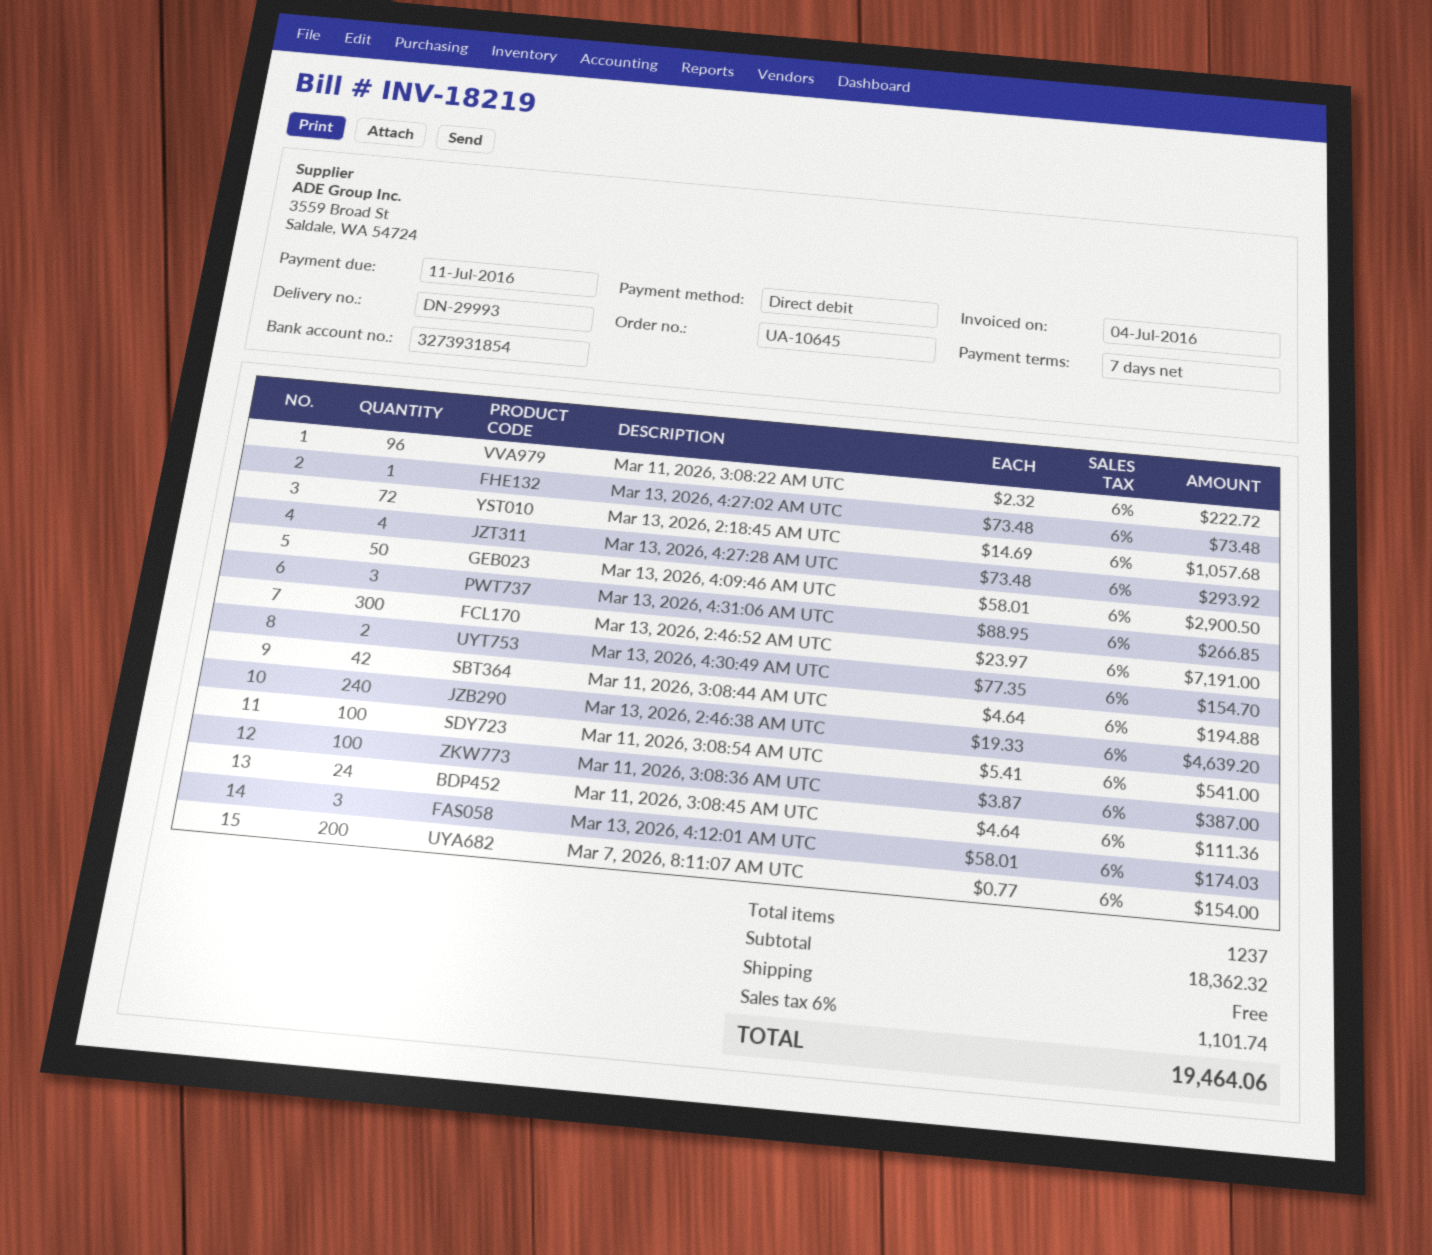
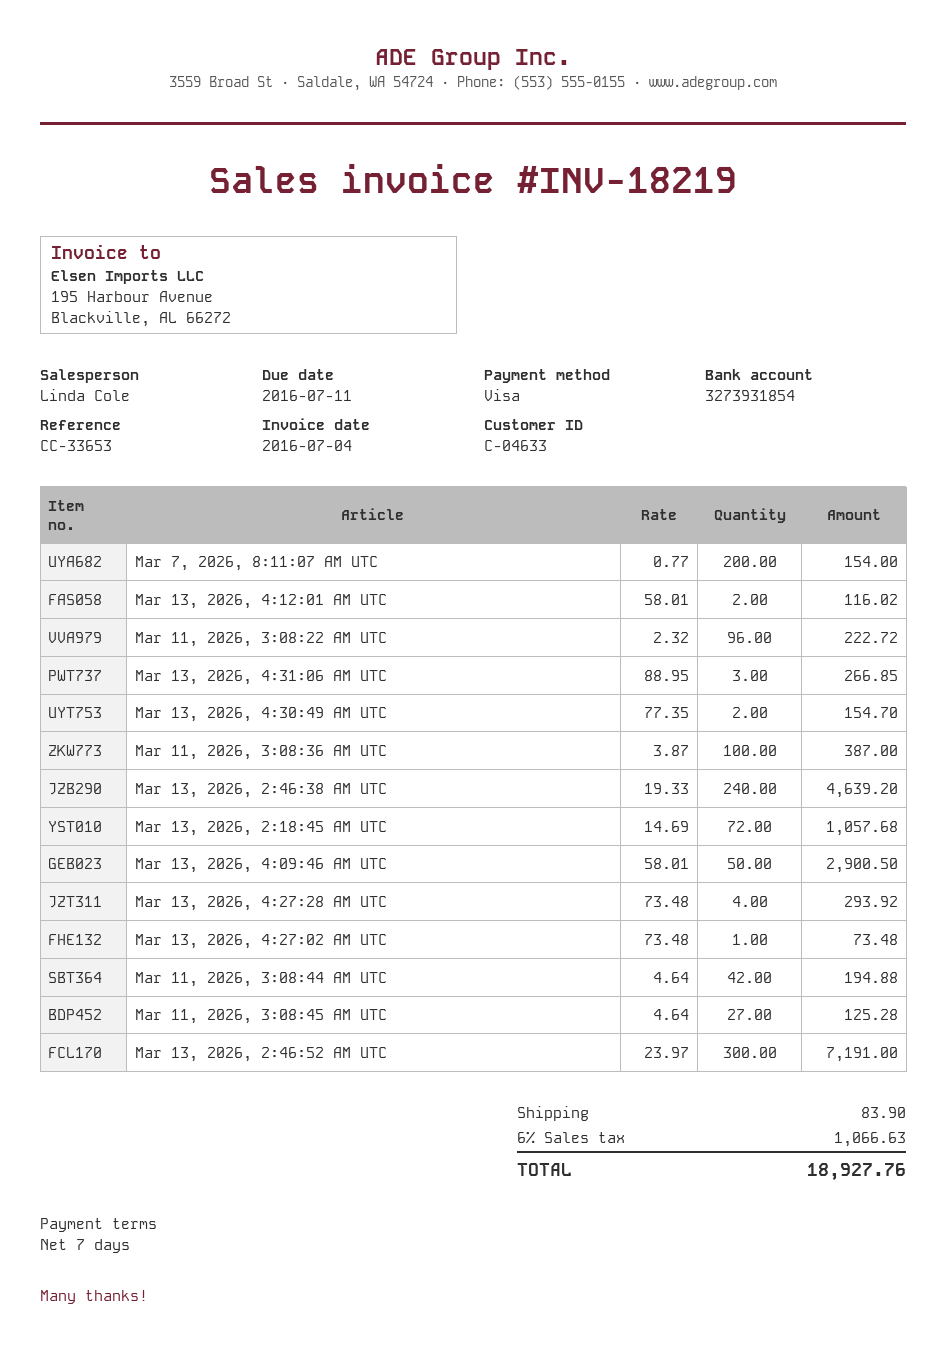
payment method: direct debit -> Visa
Mar 11, 2026, 3:08:54 AM UTC: 100 x 5.41 = 541.00 -> none
Mar 11, 2026, 3:08:45 AM UTC: 24 x 4.64 = 111.36 -> 27 x 4.64 = 125.28
Mar 13, 2026, 4:12:01 AM UTC: 3 x 58.01 = 174.03 -> 2 x 58.01 = 116.02
shipping: 0.00 -> 83.90
tax: 6% = 1101.74 -> 6% = 1066.63
total: 19464.06 -> 18927.76

